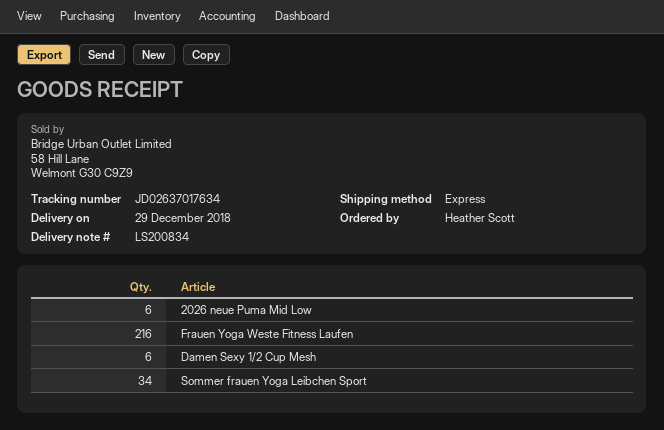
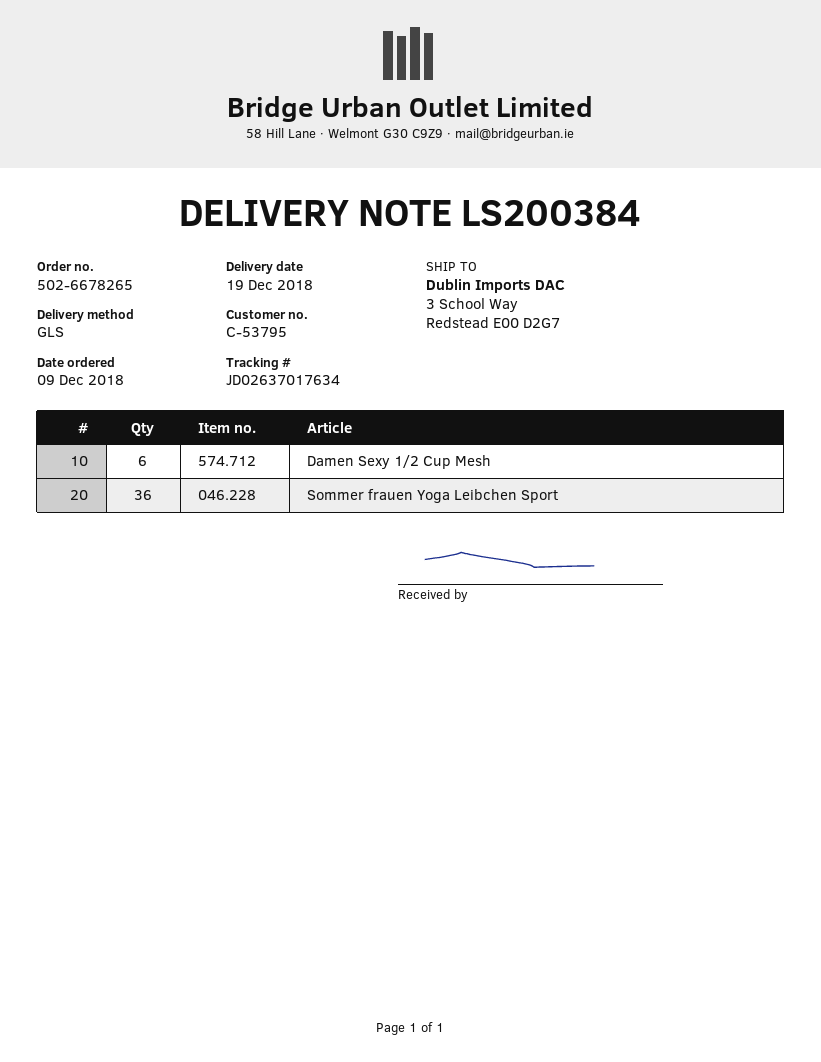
delivery note number: LS200834 -> LS200384
delivery date: 2018-12-29 -> 2018-12-19
shipping method: express -> GLS
2026 neue Puma Mid Low: 6 -> none
Frauen Yoga Weste Fitness Laufen: 216 -> none
Sommer frauen Yoga Leibchen Sport: 34 -> 36

